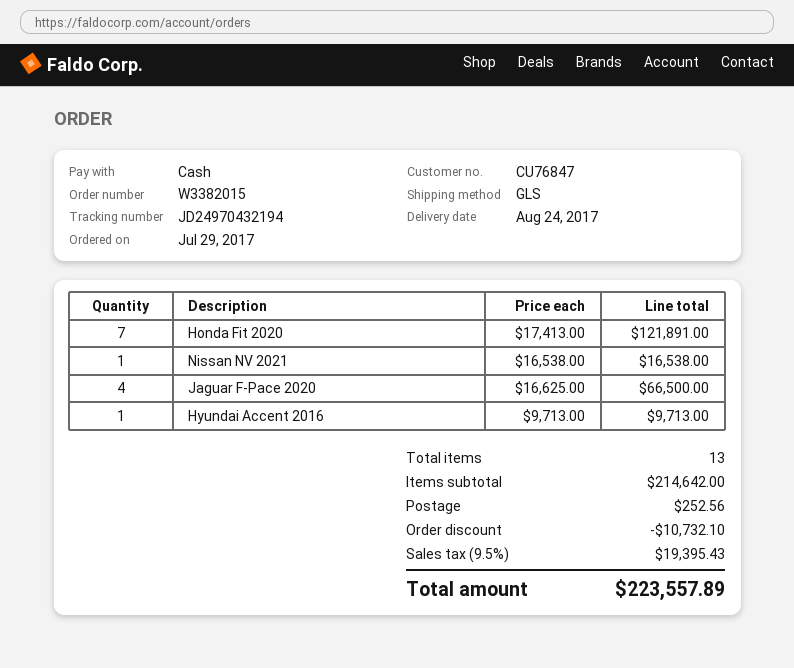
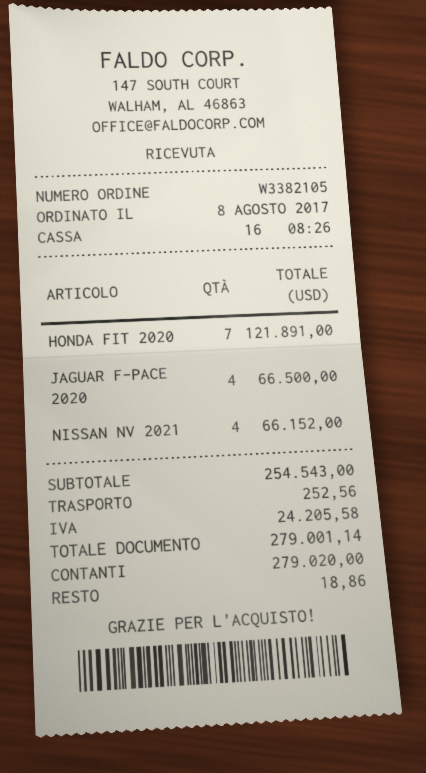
order number: W3382015 -> W3382105
order date: 2017-07-29 -> 2017-08-08
Nissan NV 2021: 1 for 16538.00 -> 4 for 66152.00
Hyundai Accent 2016: 1 for 9713.00 -> none
subtotal: 214642.00 -> 254543.00
discount: 10732.10 -> none
tax: 19395.43 -> 24205.58
total: 223557.89 -> 279001.14

